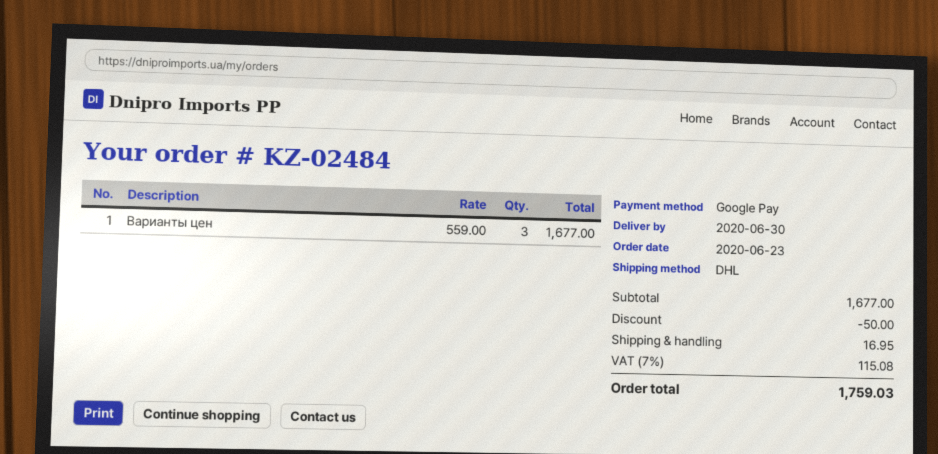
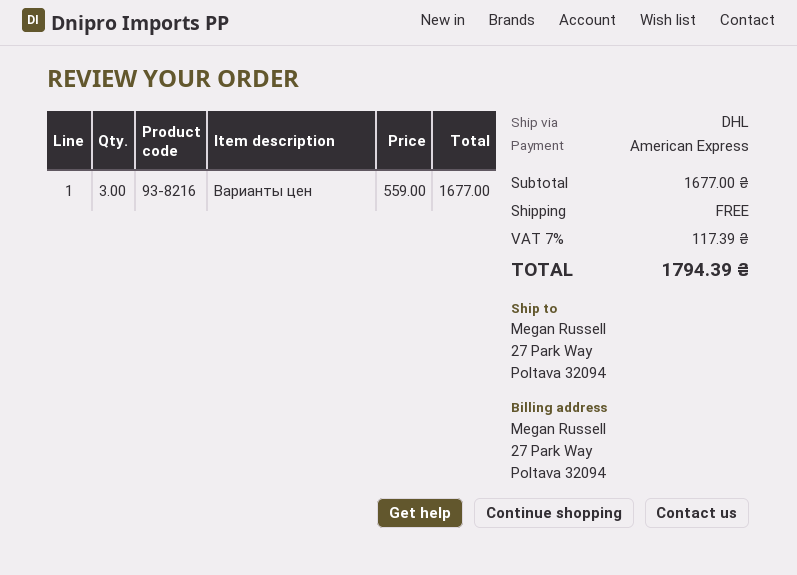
payment method: Google Pay -> American Express
discount: 50.00 -> none
shipping: 16.95 -> 0.00
tax: 7% = 115.08 -> 7% = 117.39
total: 1759.03 -> 1794.39

